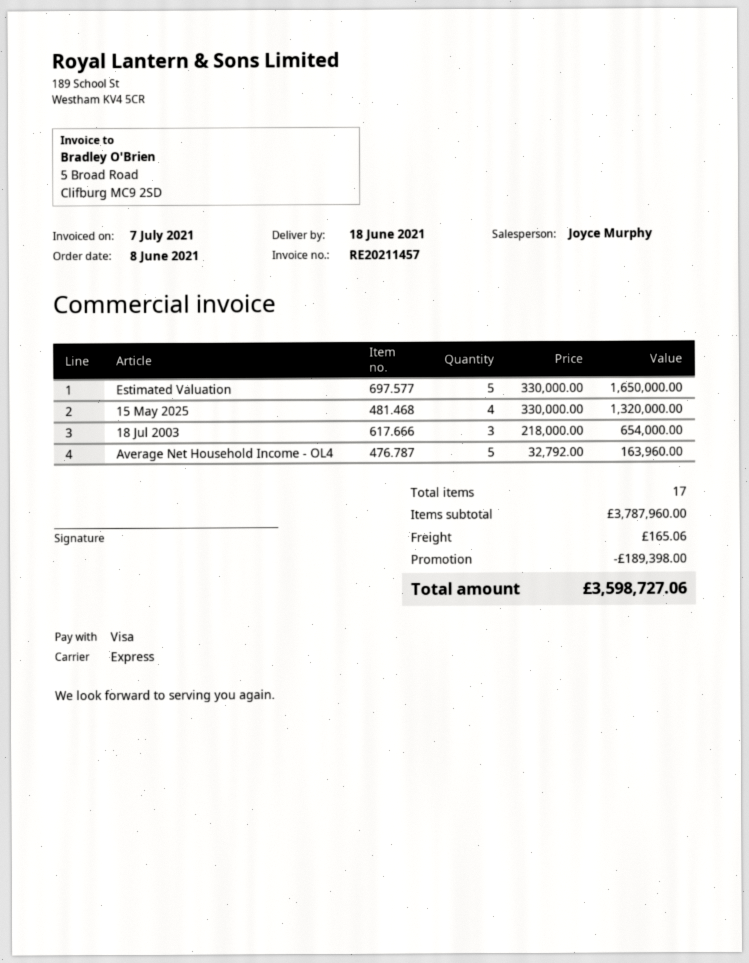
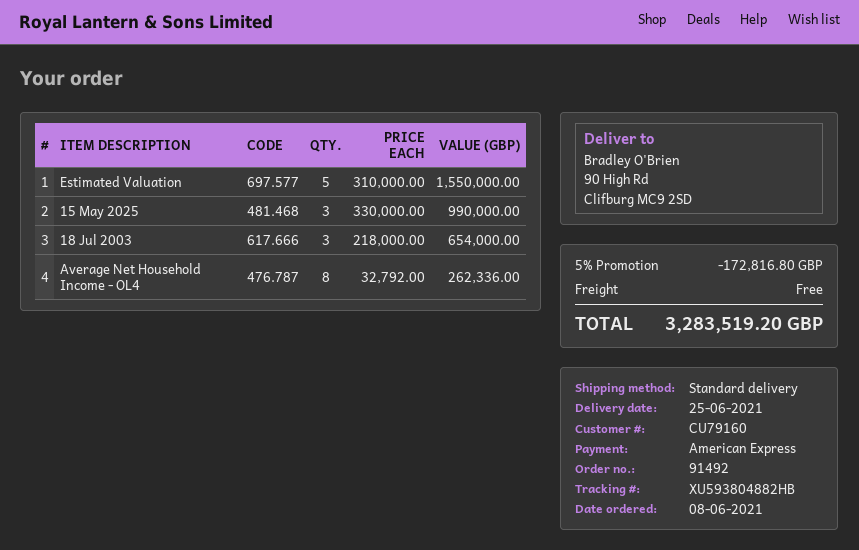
delivery date: 2021-06-18 -> 2021-06-25
payment method: Visa -> American Express
shipping method: express -> standard
Estimated Valuation: 5 x 330000.00 = 1650000.00 -> 5 x 310000.00 = 1550000.00
15 May 2025: 4 x 330000.00 = 1320000.00 -> 3 x 330000.00 = 990000.00
Average Net Household Income - OL4: 5 x 32792.00 = 163960.00 -> 8 x 32792.00 = 262336.00
discount: 189398.00 -> 172816.80
shipping: 165.06 -> 0.00
total: 3598727.06 -> 3283519.20

